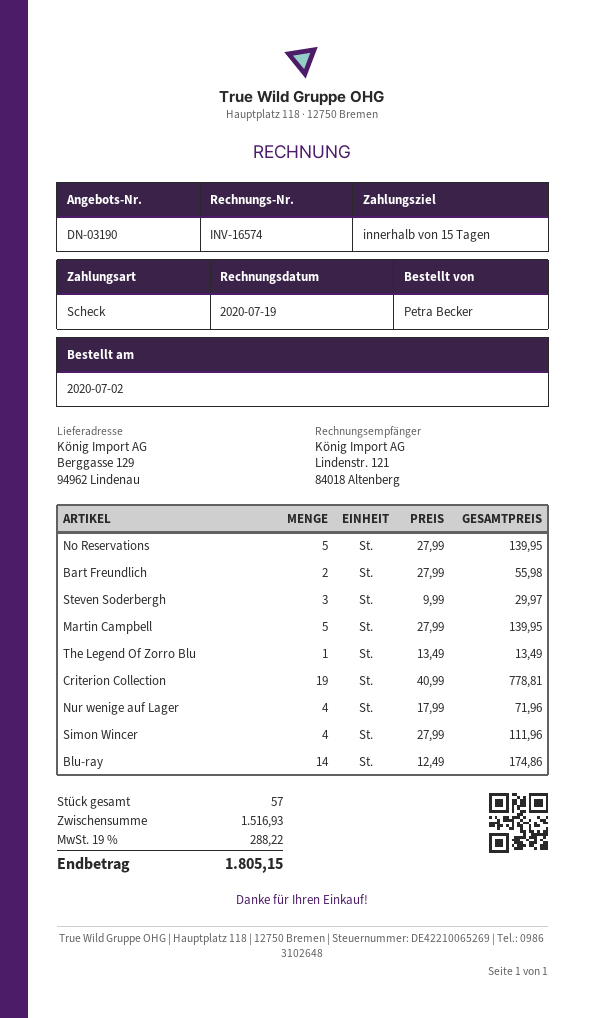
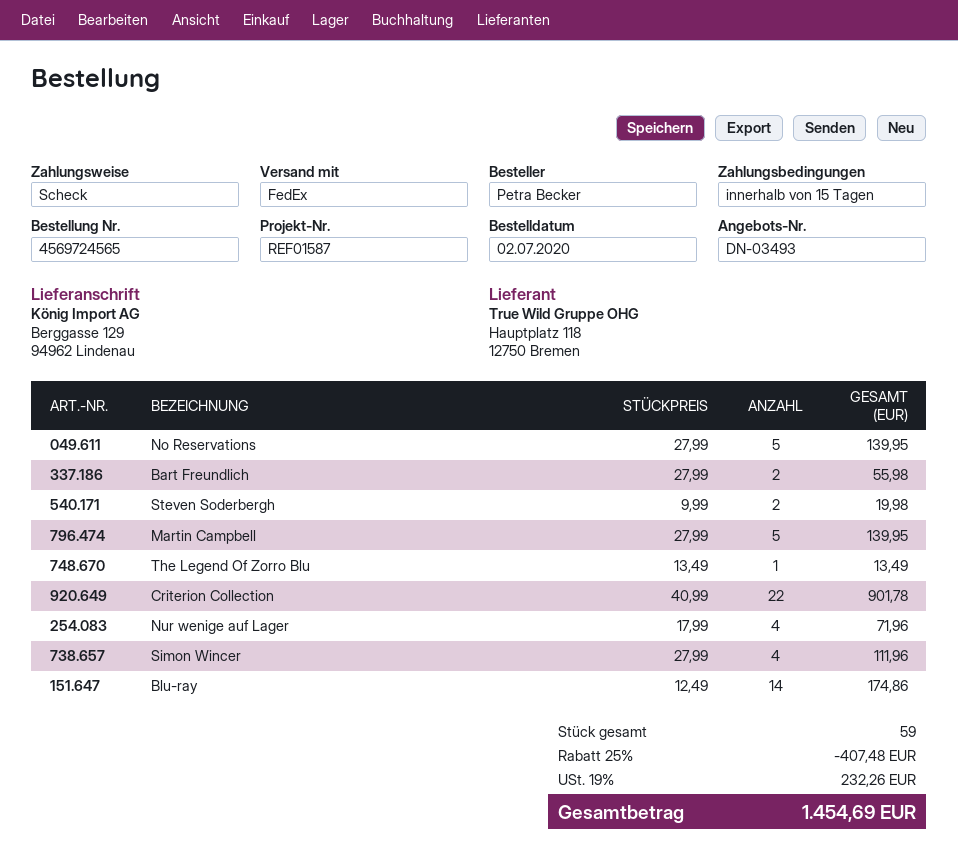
quote number: DN-03190 -> DN-03493
Steven Soderbergh: 3 x 9.99 = 29.97 -> 2 x 9.99 = 19.98
Criterion Collection: 19 x 40.99 = 778.81 -> 22 x 40.99 = 901.78
total quantity: 57 -> 59
discount: none -> 25% = 407.48
tax: 19% = 288.22 -> 19% = 232.26
total: 1805.15 -> 1454.69

